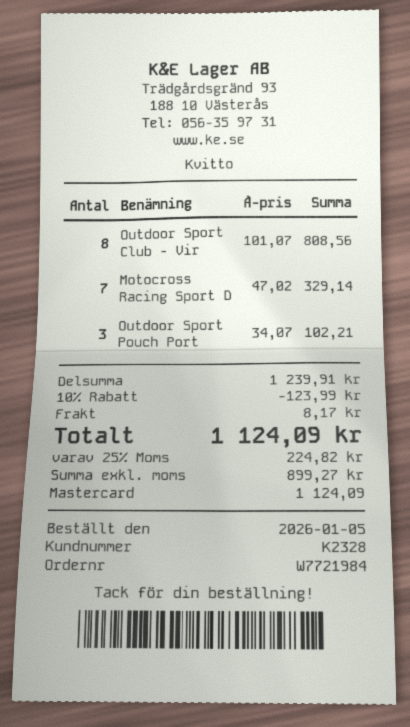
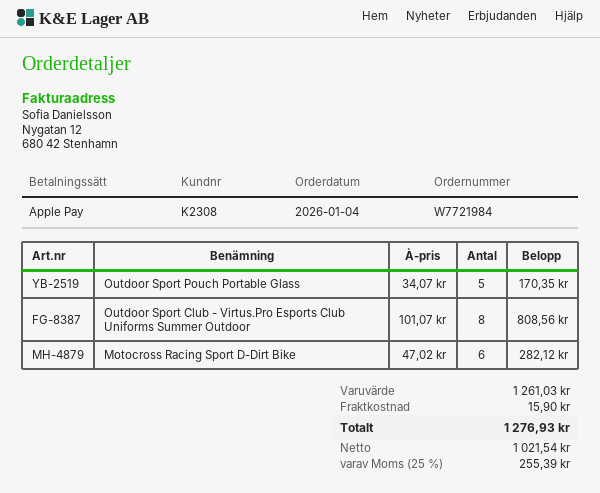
order date: 2026-01-05 -> 2026-01-04
customer number: K2328 -> K2308
payment method: Mastercard -> Apple Pay
Motocross Racing Sport D: 7 x 47.02 = 329.14 -> 6 x 47.02 = 282.12
Outdoor Sport Pouch Port: 3 x 34.07 = 102.21 -> 5 x 34.07 = 170.35
subtotal: 1239.91 -> 1261.03
discount: 10% = 123.99 -> none
shipping: 8.17 -> 15.90
net: 899.27 -> 1021.54
tax: 25% = 224.82 -> 25% = 255.39
total: 1124.09 -> 1276.93

